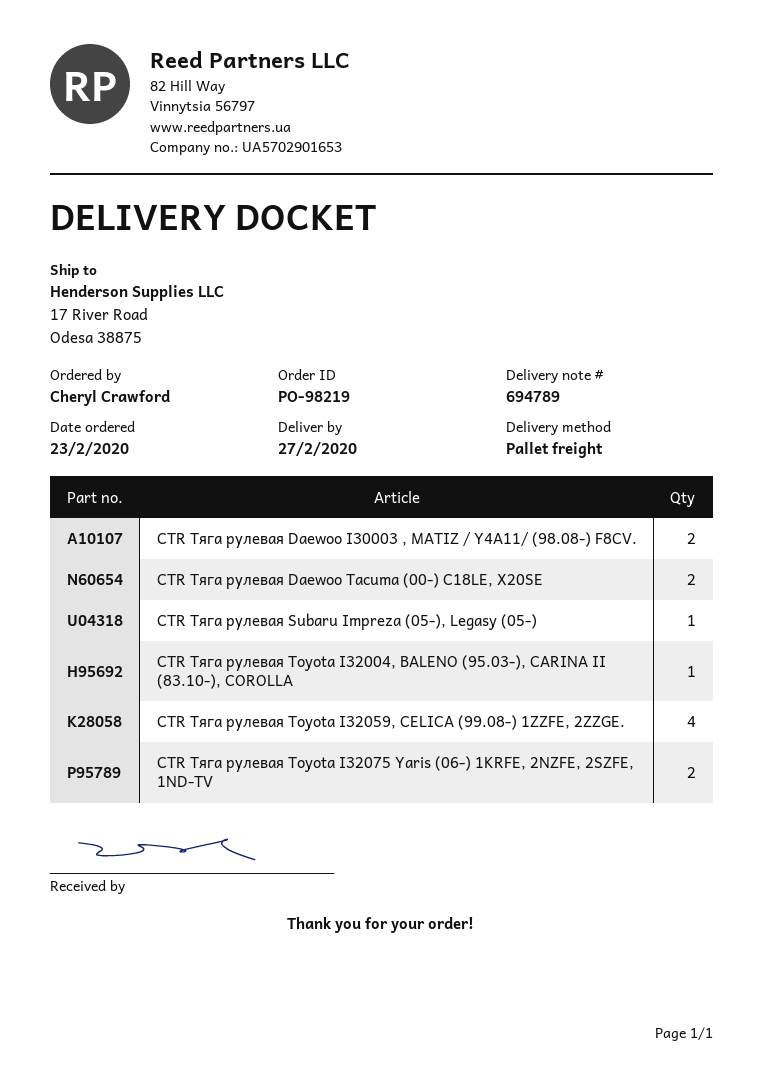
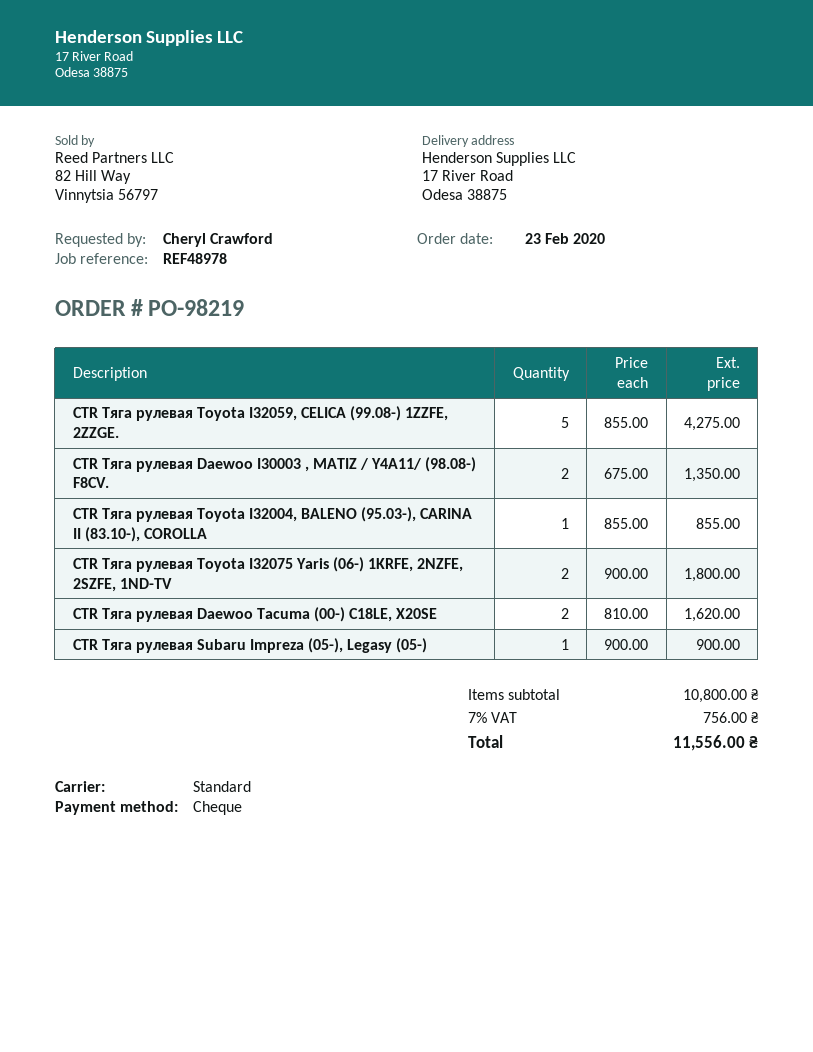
shipping method: pallet freight -> standard
CTR Тяга рулевая Toyota I32059, CELICA (99.08-) 1ZZFE, 2ZZGE.: 4 -> 5

